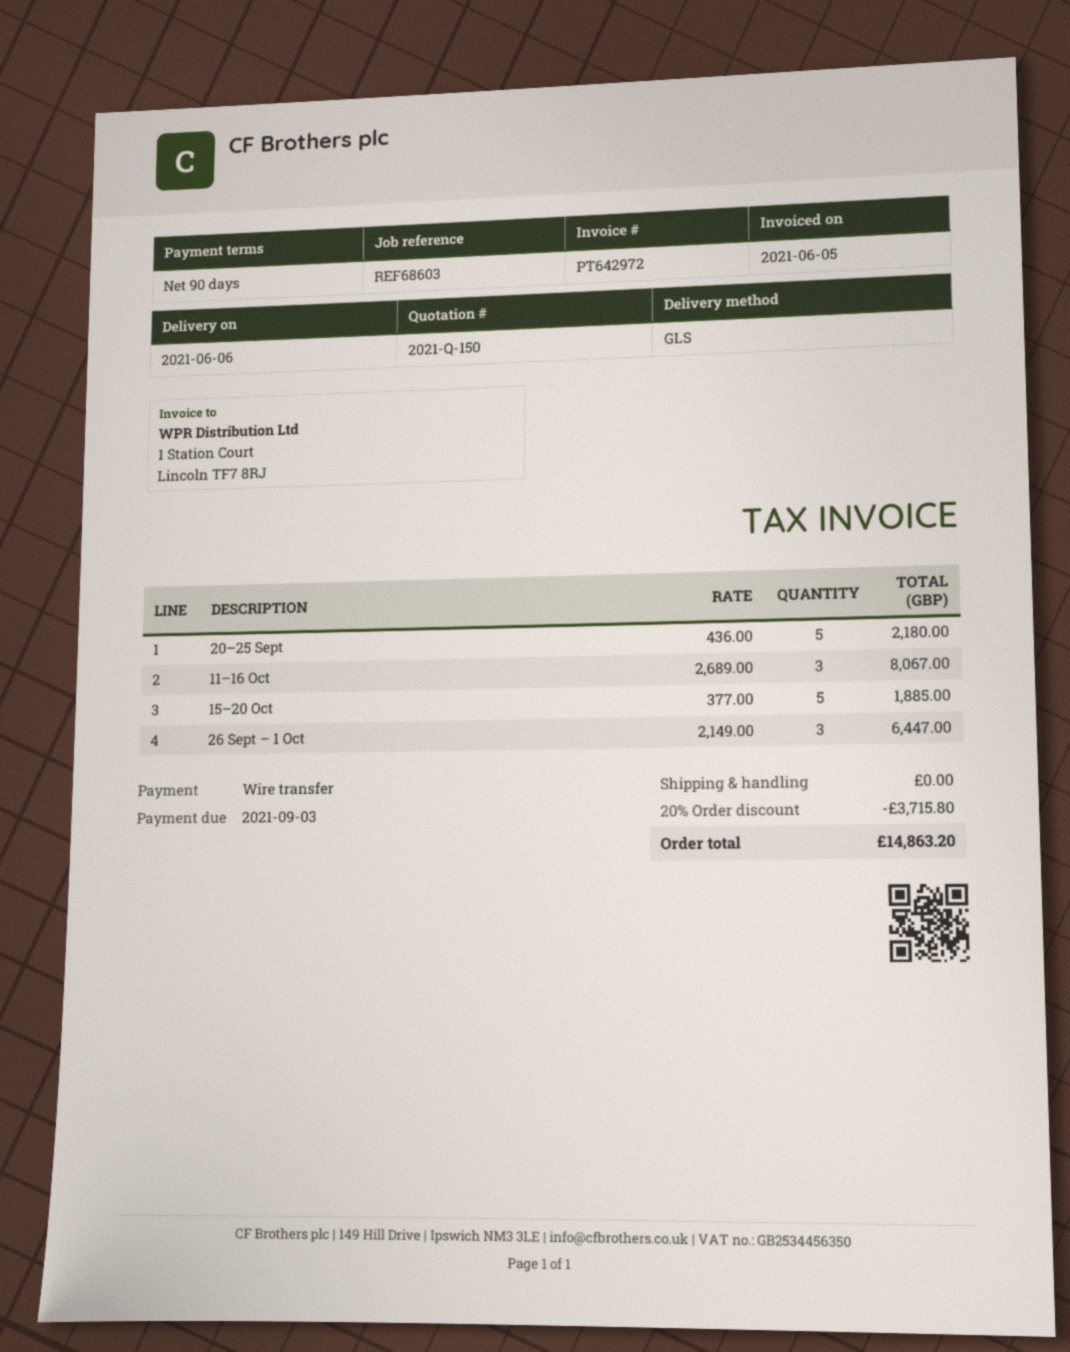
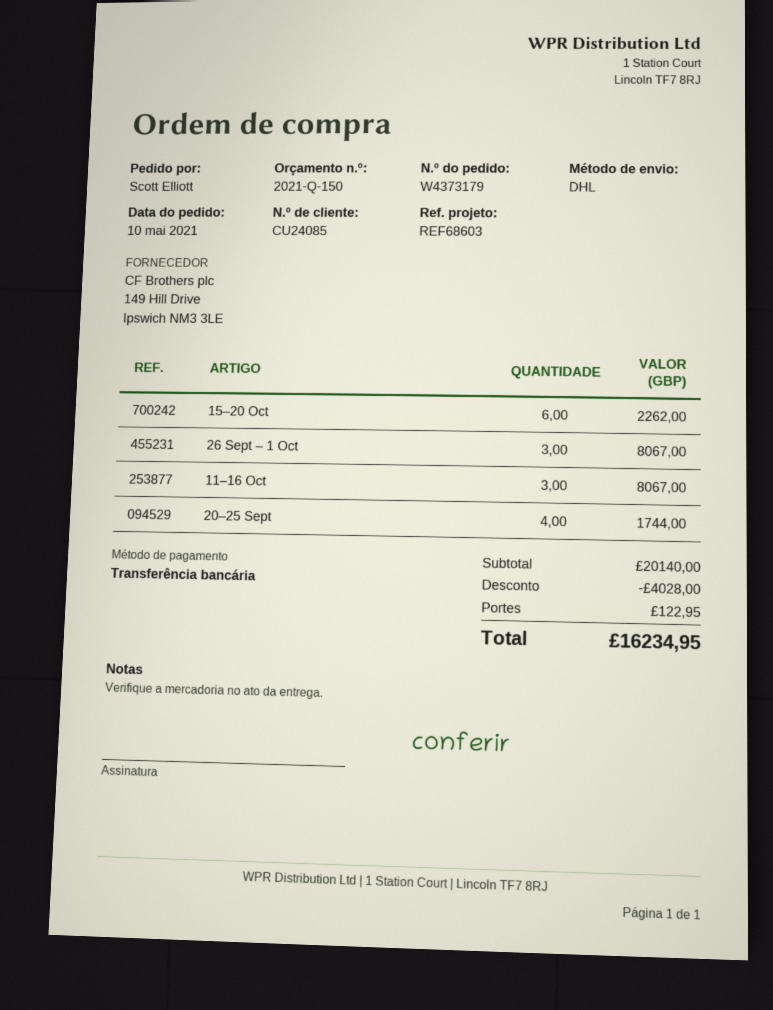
shipping method: GLS -> DHL
20–25 Sept: 5 for 2180.00 -> 4 for 1744.00
15–20 Oct: 5 for 1885.00 -> 6 for 2262.00
26 Sept – 1 Oct: 3 for 6447.00 -> 3 for 8067.00
discount: 3715.80 -> 4028.00
shipping: 0.00 -> 122.95
total: 14863.20 -> 16234.95

